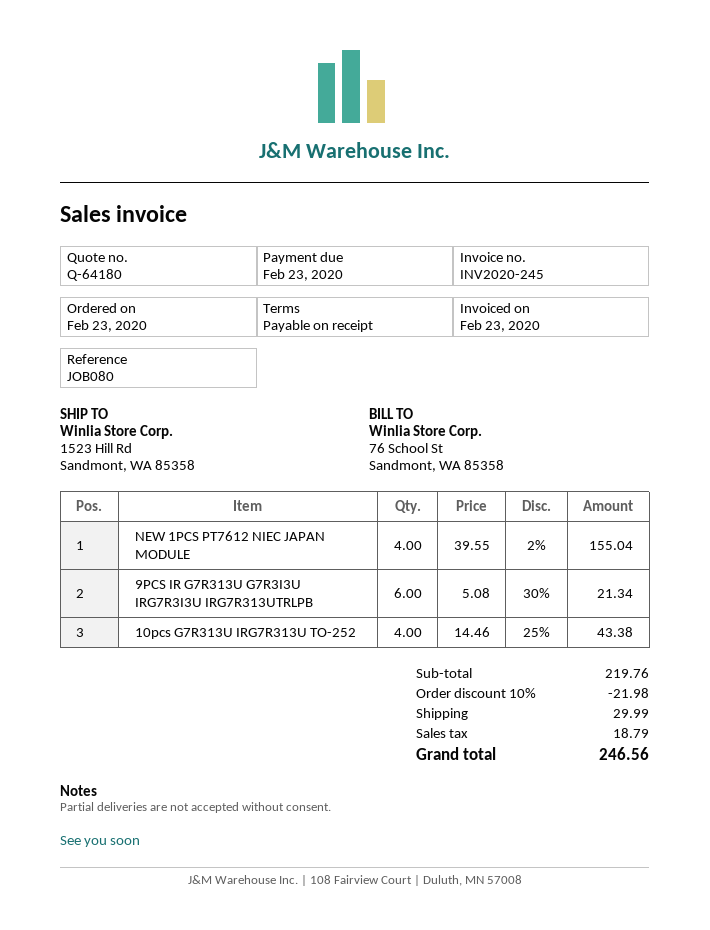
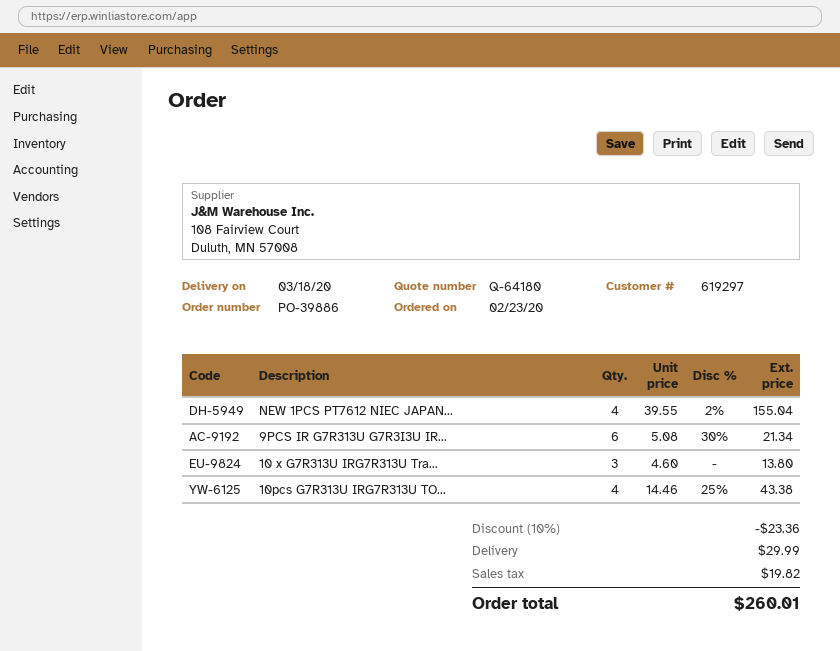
10 x G7R313U IRG7R313U Tra...: none -> 3 x 4.60 = 13.80
discount: 10% = 21.98 -> 10% = 23.36
tax: 18.79 -> 19.82
total: 246.56 -> 260.01

